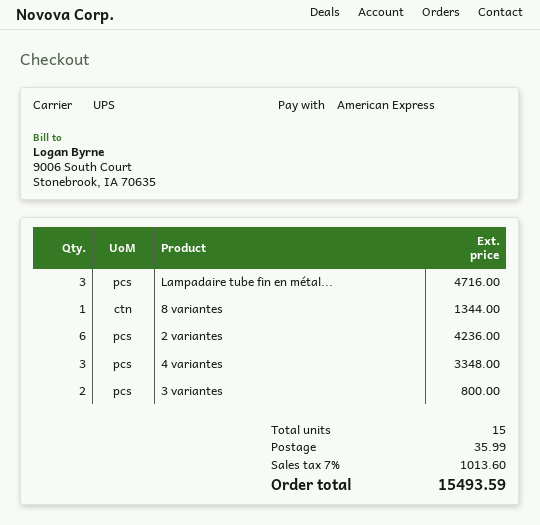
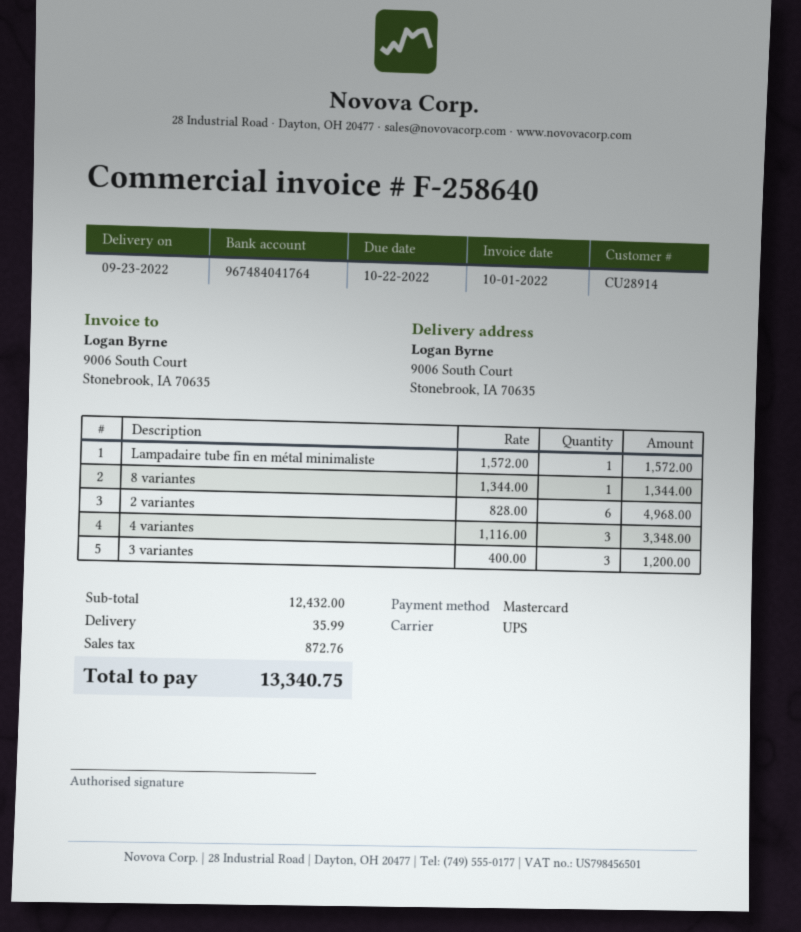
payment method: American Express -> Mastercard
Lampadaire tube fin en métal...: 3 for 4716.00 -> 1 for 1572.00
2 variantes: 6 for 4236.00 -> 6 for 4968.00
3 variantes: 2 for 800.00 -> 3 for 1200.00
tax: 1013.60 -> 872.76
total: 15493.59 -> 13340.75

